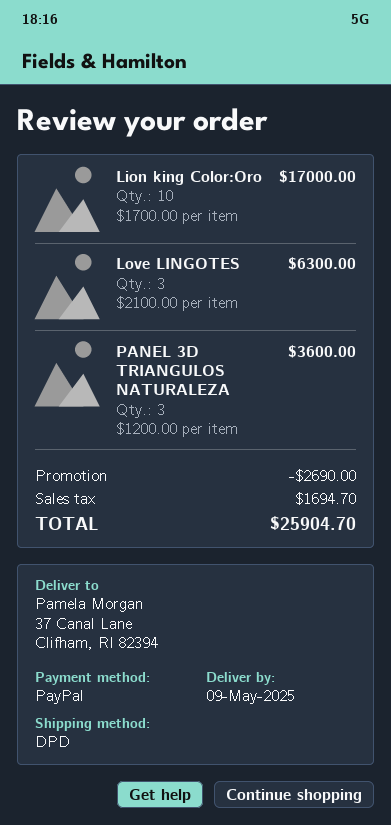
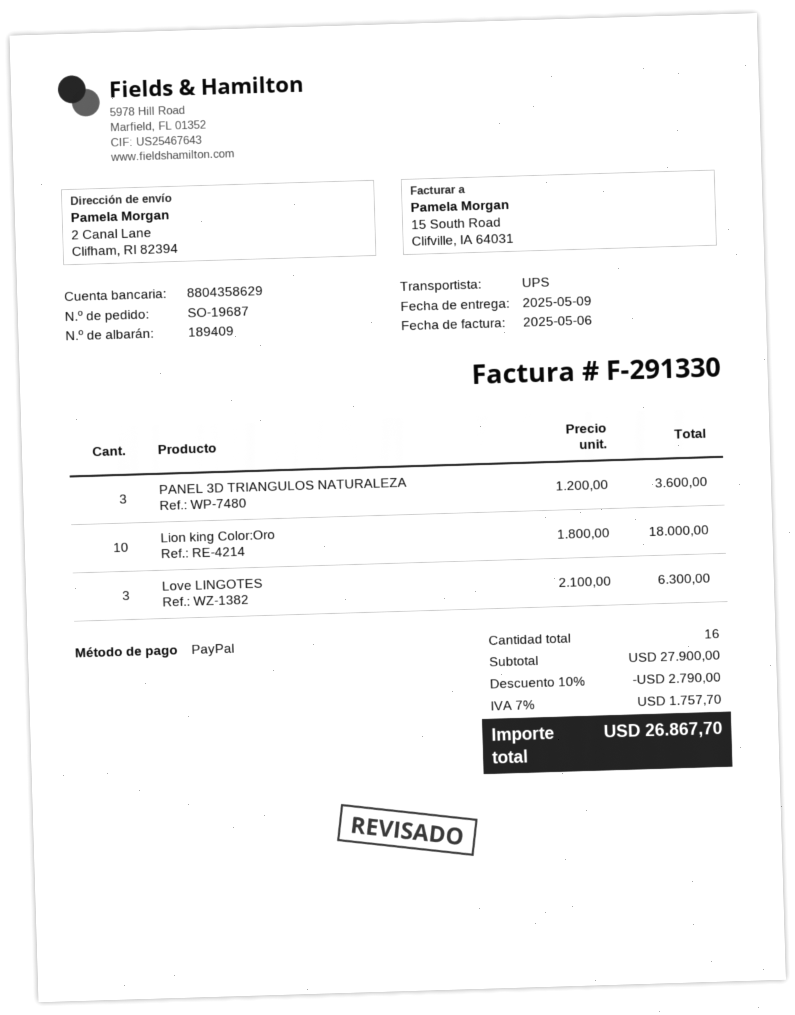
shipping method: DPD -> UPS
ship to: 37 Canal Lane, Clifham, RI 82394 -> 2 Canal Lane, Clifham, RI 82394
Lion king Color:Oro: 10 x 1700.00 = 17000.00 -> 10 x 1800.00 = 18000.00
discount: 2690.00 -> 2790.00
tax: 1694.70 -> 1757.70
total: 25904.70 -> 26867.70

